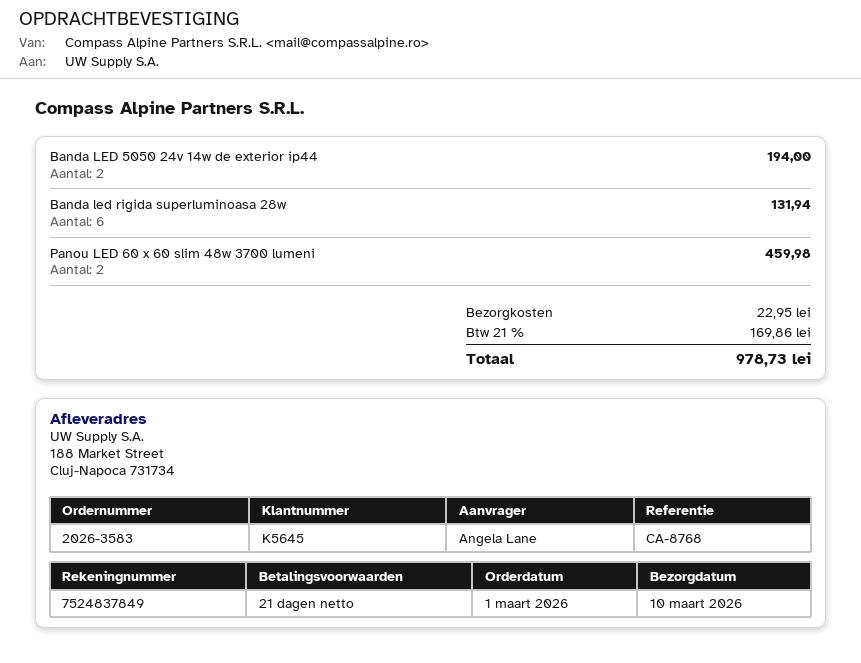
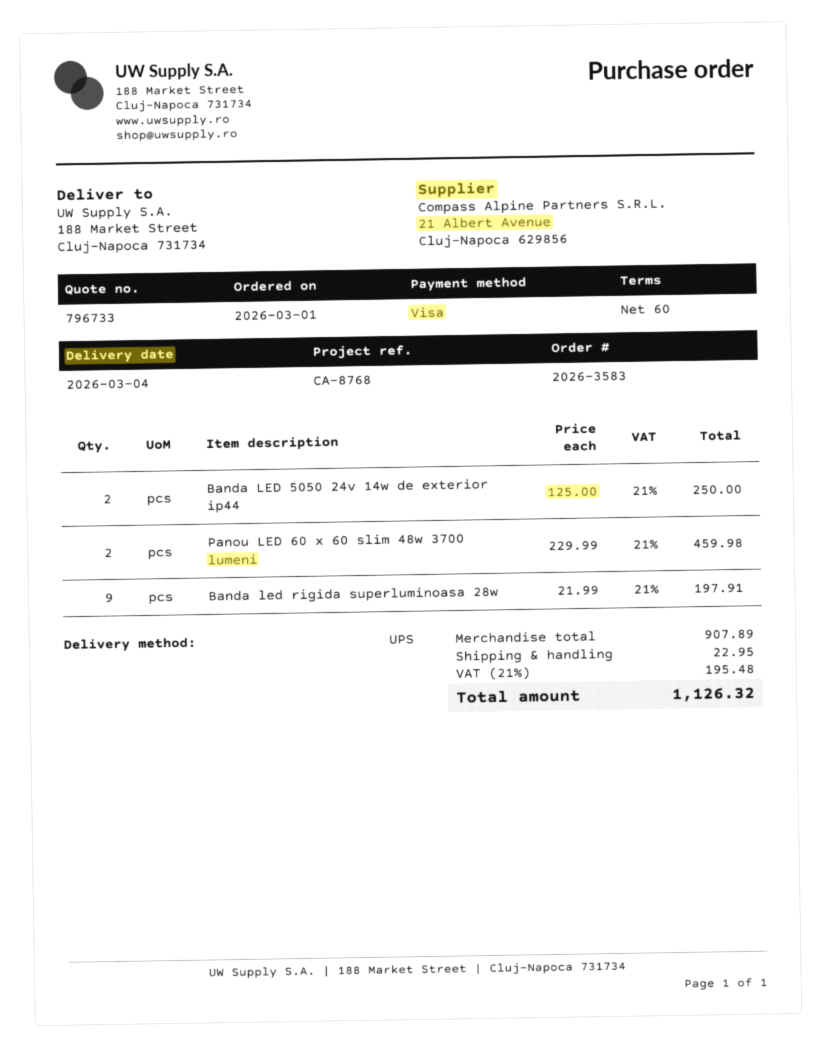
delivery date: 2026-03-10 -> 2026-03-04
payment terms: 21 days -> 60 days
Banda LED 5050 24v 14w de exterior ip44: 2 for 194.00 -> 2 for 250.00
Banda led rigida superluminoasa 28w: 6 for 131.94 -> 9 for 197.91
tax: 21% = 169.86 -> 21% = 195.48
total: 978.73 -> 1126.32

